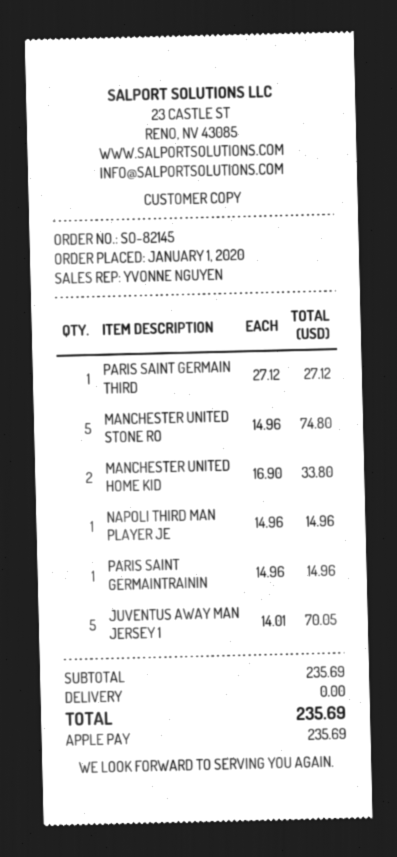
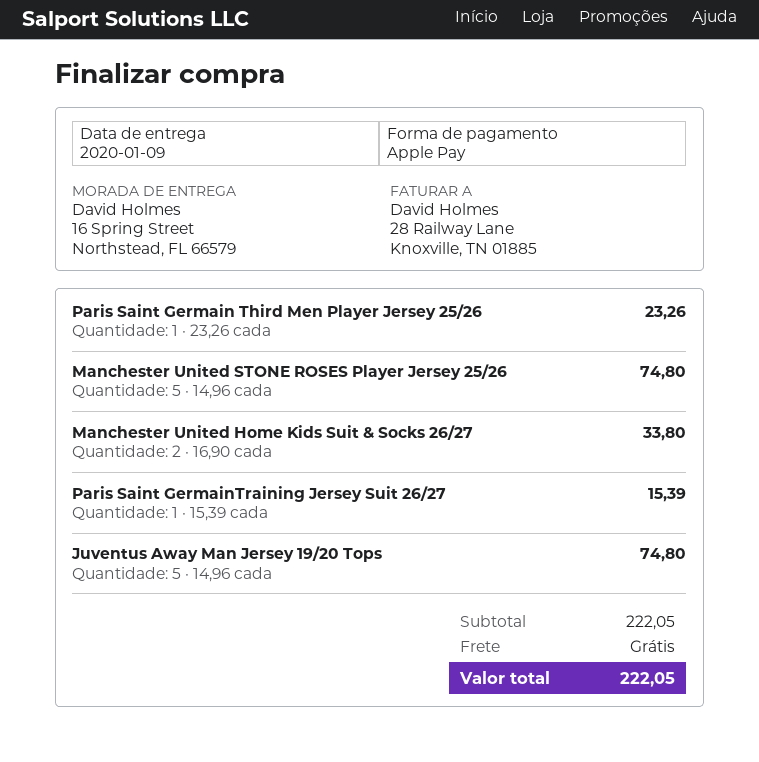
PARIS SAINT GERMAIN THIRD: 1 x 27.12 = 27.12 -> 1 x 23.26 = 23.26
NAPOLI THIRD MAN PLAYER JE: 1 x 14.96 = 14.96 -> none
PARIS SAINT GERMAINTRAININ: 1 x 14.96 = 14.96 -> 1 x 15.39 = 15.39
JUVENTUS AWAY MAN JERSEY 1: 5 x 14.01 = 70.05 -> 5 x 14.96 = 74.80
subtotal: 235.69 -> 222.05
total: 235.69 -> 222.05

